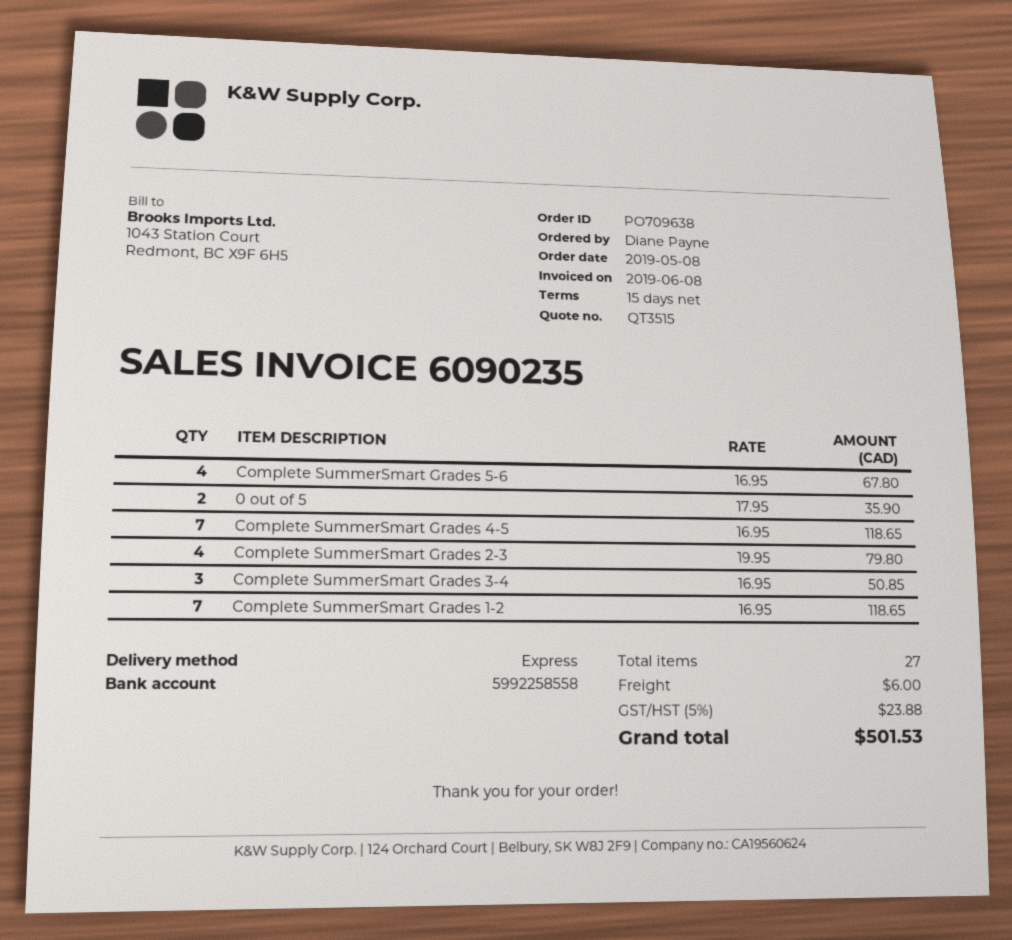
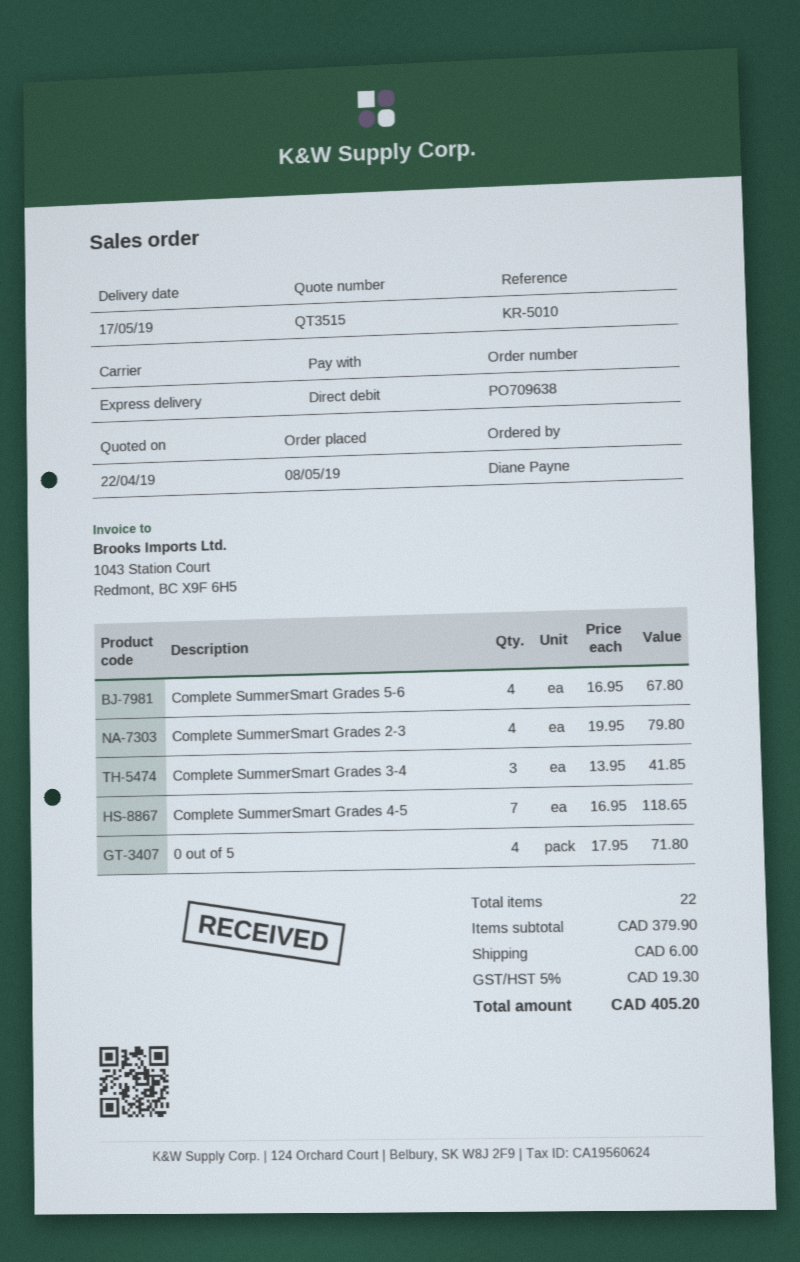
0 out of 5: 2 x 17.95 = 35.90 -> 4 x 17.95 = 71.80
Complete SummerSmart Grades 3-4: 3 x 16.95 = 50.85 -> 3 x 13.95 = 41.85
Complete SummerSmart Grades 1-2: 7 x 16.95 = 118.65 -> none
total quantity: 27 -> 22
tax: 5% = 23.88 -> 5% = 19.30
total: 501.53 -> 405.20

